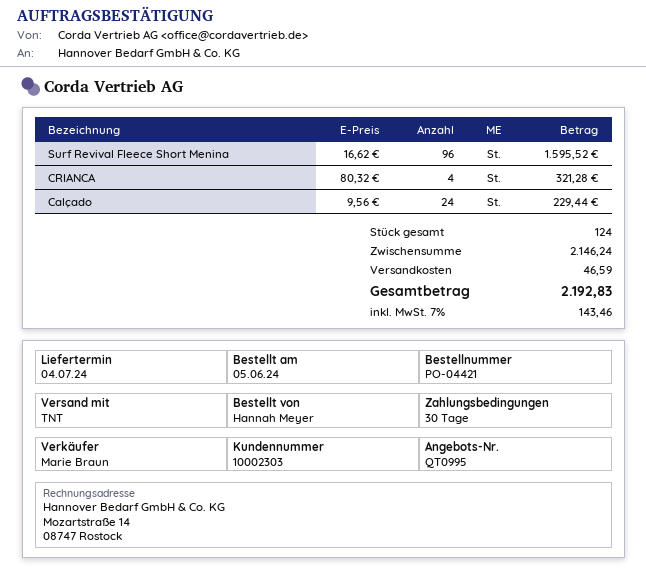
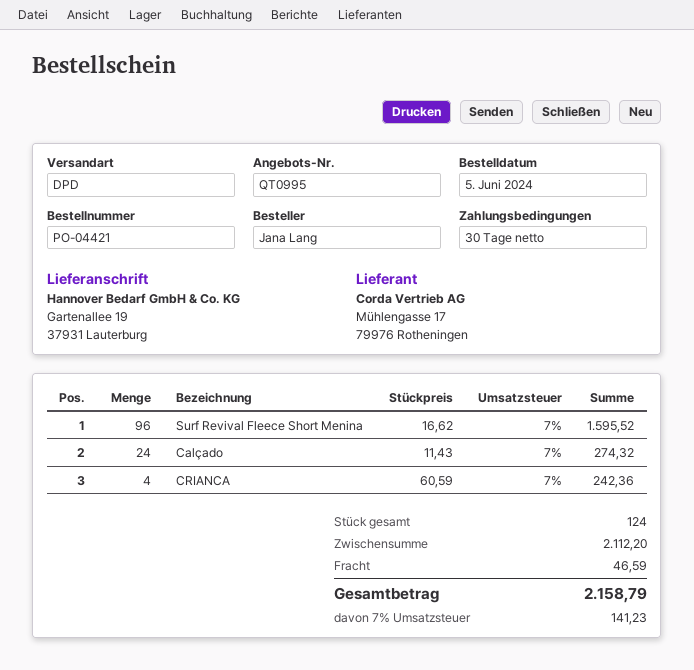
ordered by: Hannah Meyer -> Jana Lang
shipping method: TNT -> DPD
CRIANCA: 4 x 80.32 = 321.28 -> 4 x 60.59 = 242.36
Calçado: 24 x 9.56 = 229.44 -> 24 x 11.43 = 274.32
subtotal: 2146.24 -> 2112.20
tax: 7% = 143.46 -> 7% = 141.23
total: 2192.83 -> 2158.79

